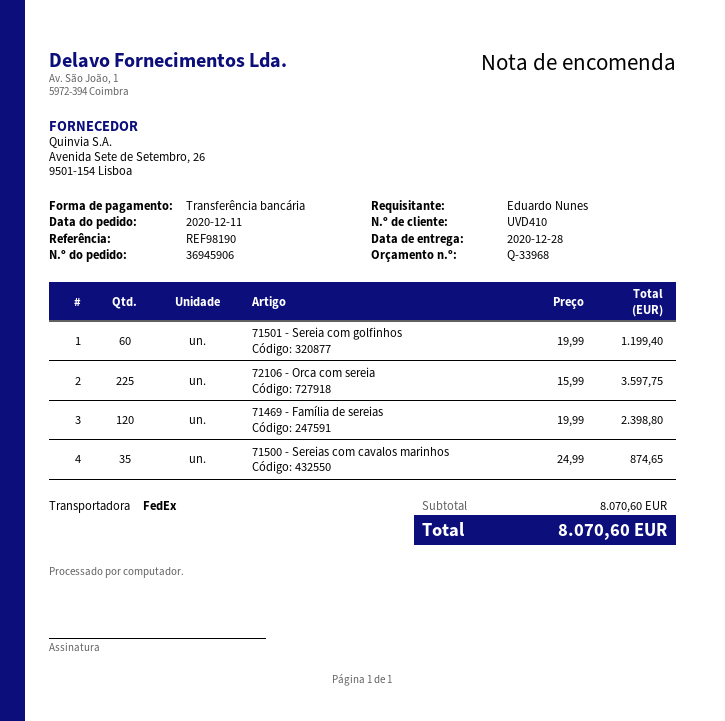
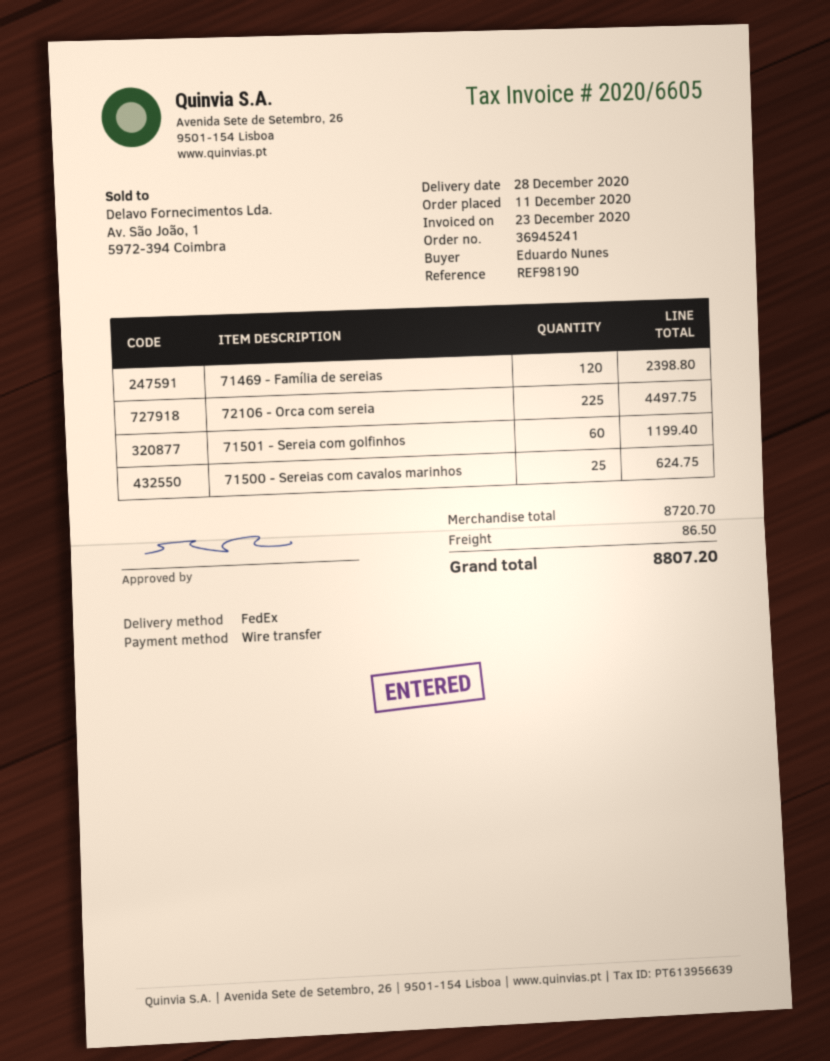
order number: 36945906 -> 36945241
72106 - Orca com sereia: 225 for 3597.75 -> 225 for 4497.75
71500 - Sereias com cavalos marinhos: 35 for 874.65 -> 25 for 624.75
subtotal: 8070.60 -> 8720.70
shipping: none -> 86.50
total: 8070.60 -> 8807.20

